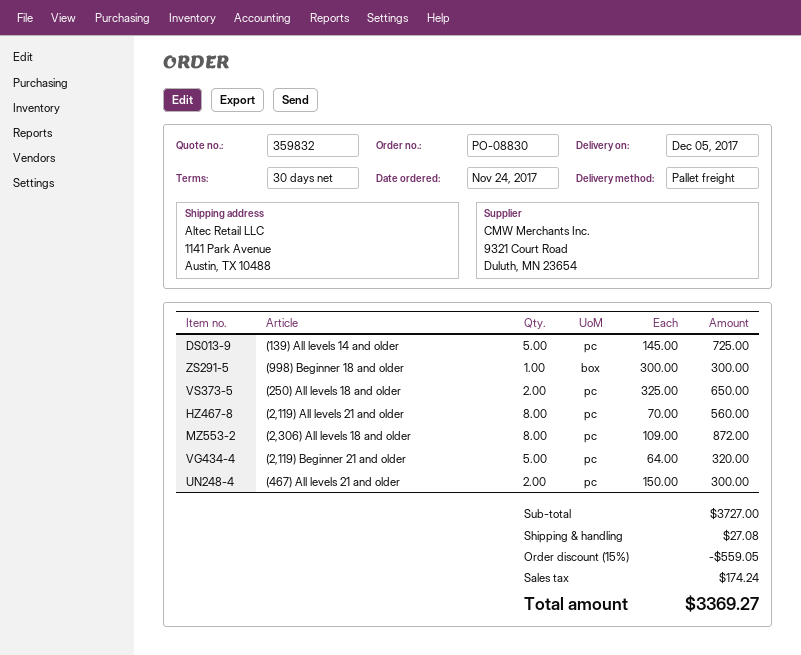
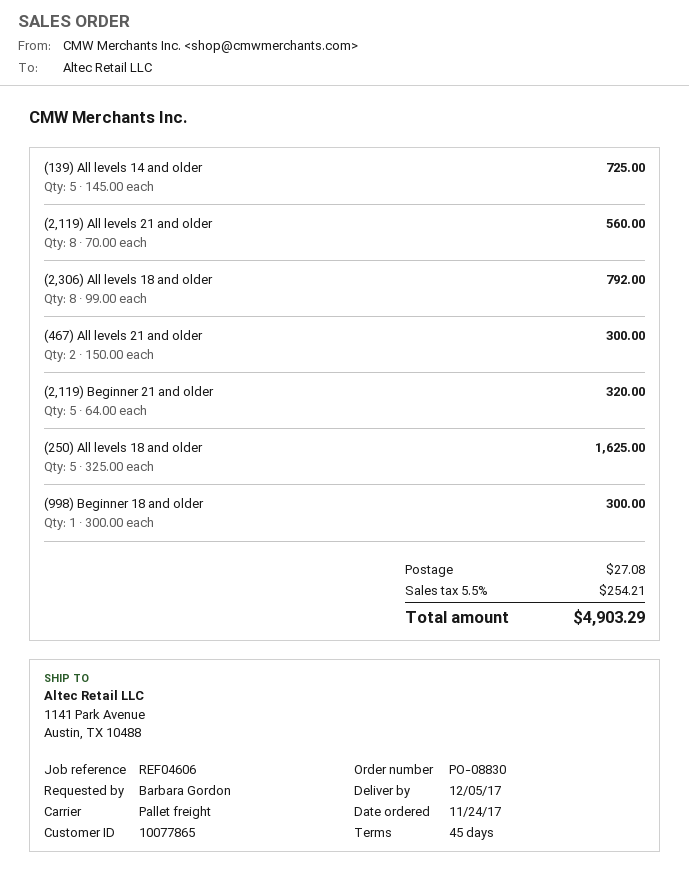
payment terms: 30 days -> 45 days
(250) All levels 18 and older: 2 x 325.00 = 650.00 -> 5 x 325.00 = 1625.00
(2,306) All levels 18 and older: 8 x 109.00 = 872.00 -> 8 x 99.00 = 792.00
discount: 15% = 559.05 -> none
tax: 174.24 -> 254.21
total: 3369.27 -> 4903.29

